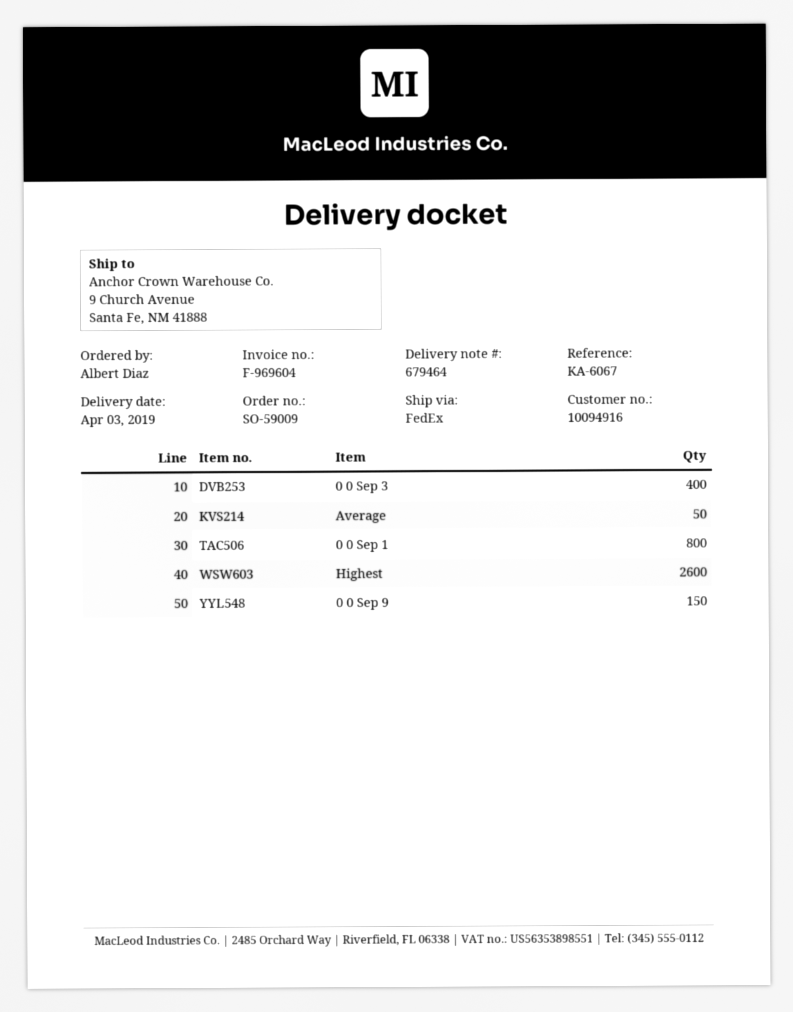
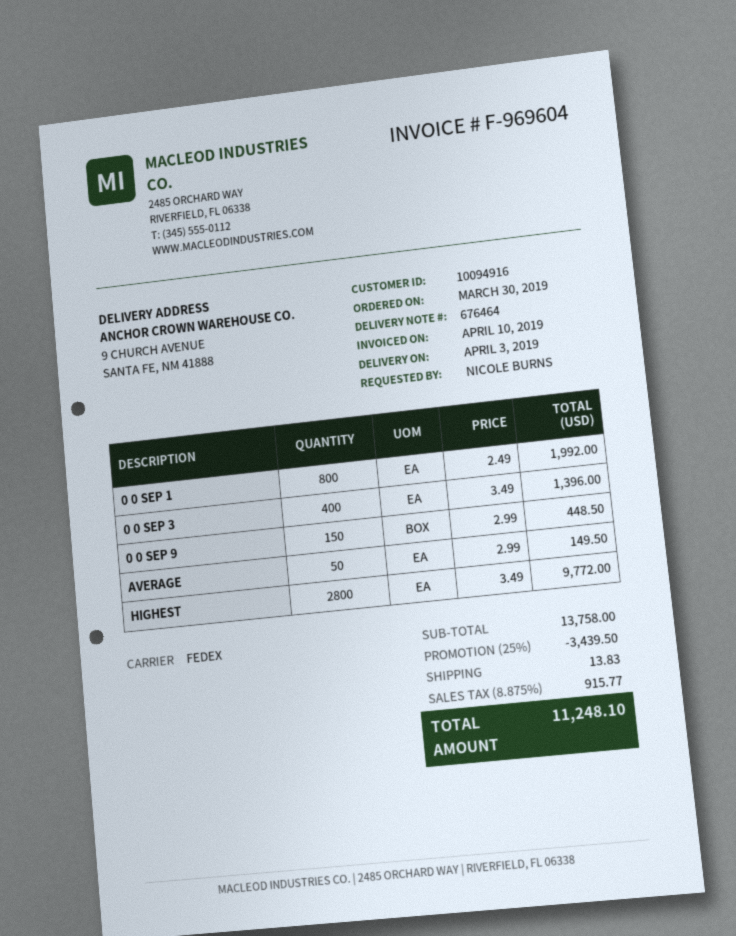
delivery note number: 679464 -> 676464
ordered by: Albert Diaz -> NICOLE BURNS
Highest: 2600 -> 2800

